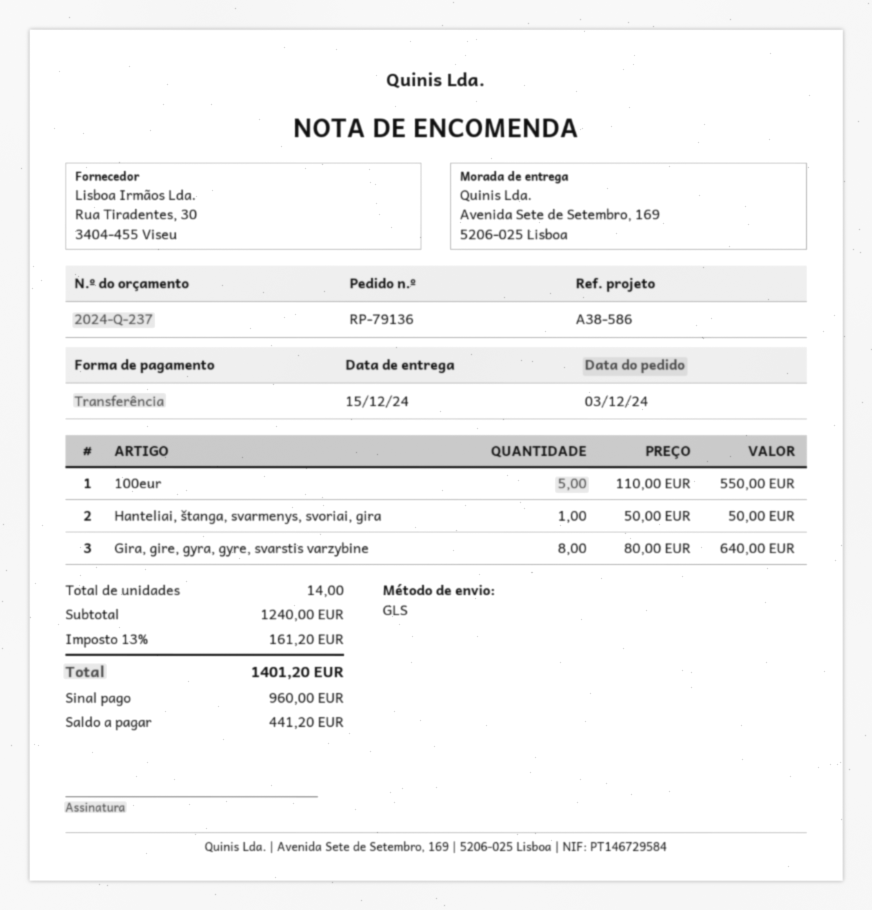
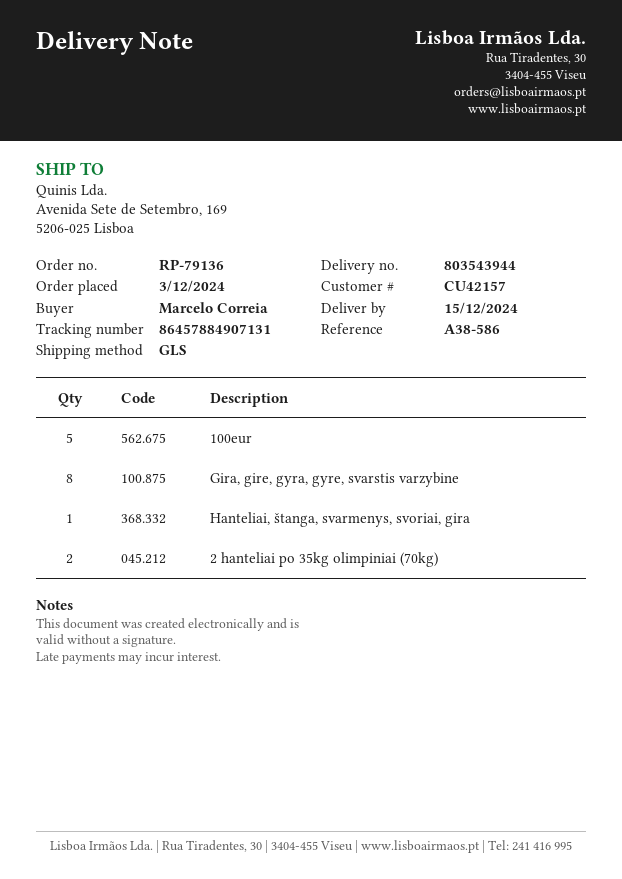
2 hanteliai po 35kg olimpiniai (70kg): none -> 2

